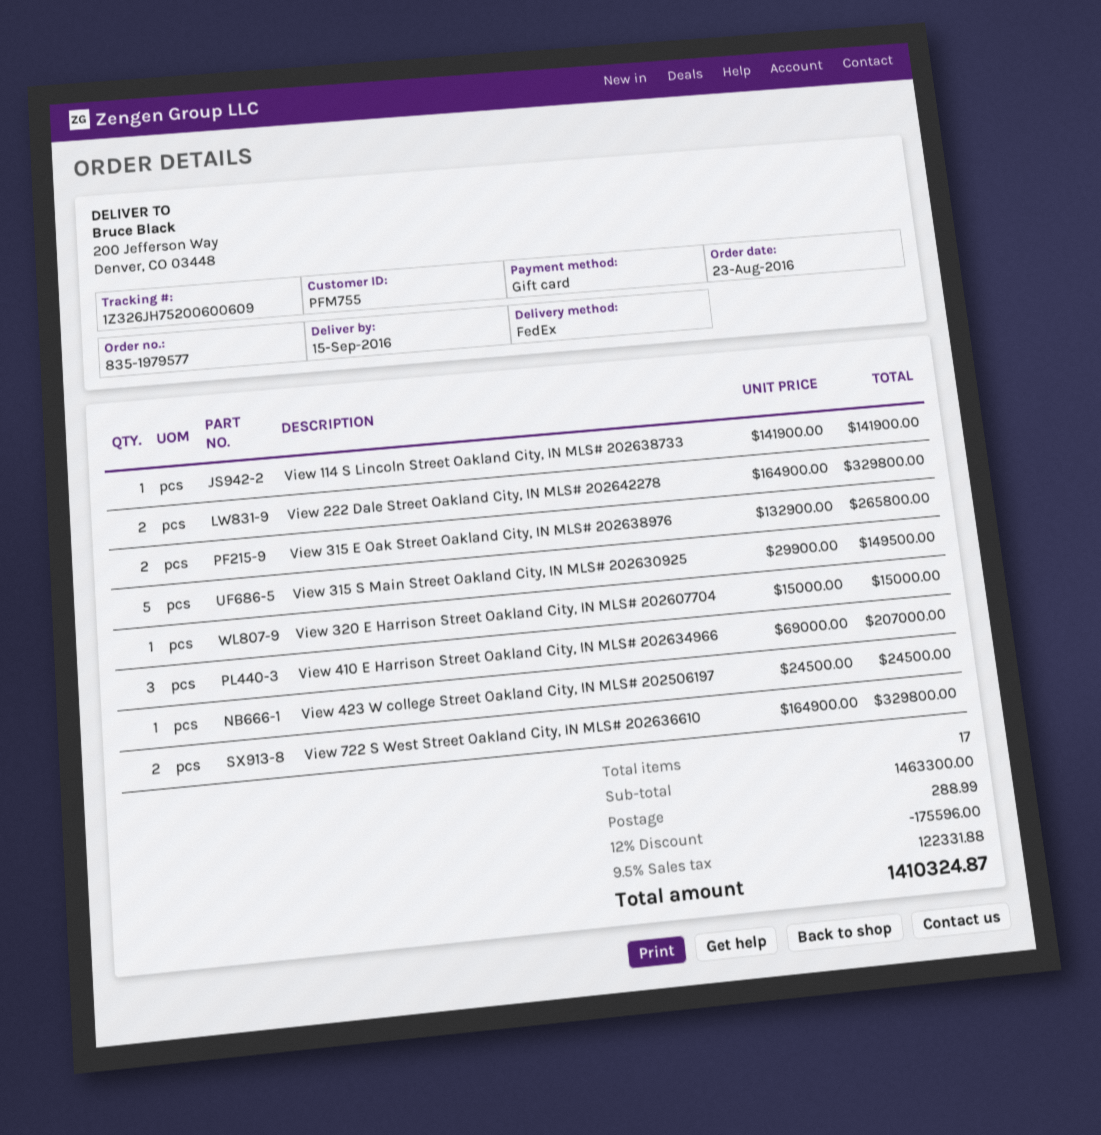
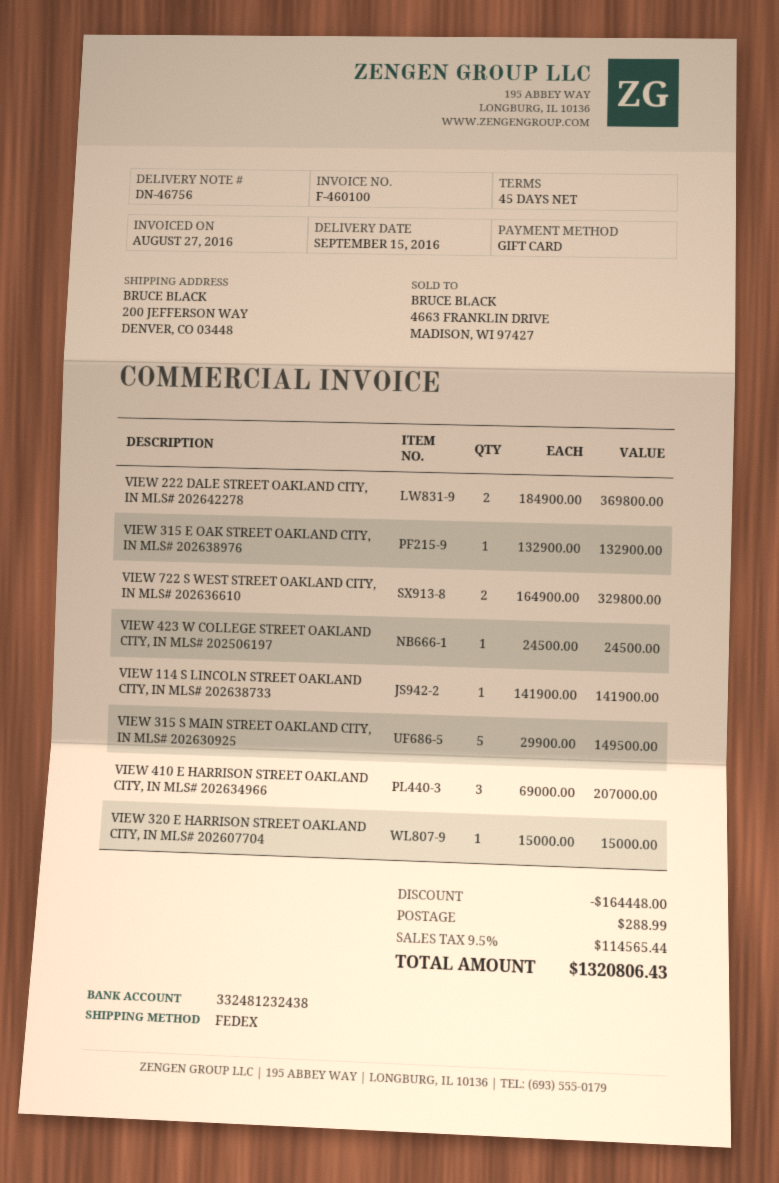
View 222 Dale Street Oakland City, IN MLS# 202642278: 2 x 164900.00 = 329800.00 -> 2 x 184900.00 = 369800.00
View 315 E Oak Street Oakland City, IN MLS# 202638976: 2 x 132900.00 = 265800.00 -> 1 x 132900.00 = 132900.00
discount: 175596.00 -> 164448.00
tax: 9.5% = 122331.88 -> 9.5% = 114565.44
total: 1410324.87 -> 1320806.43

